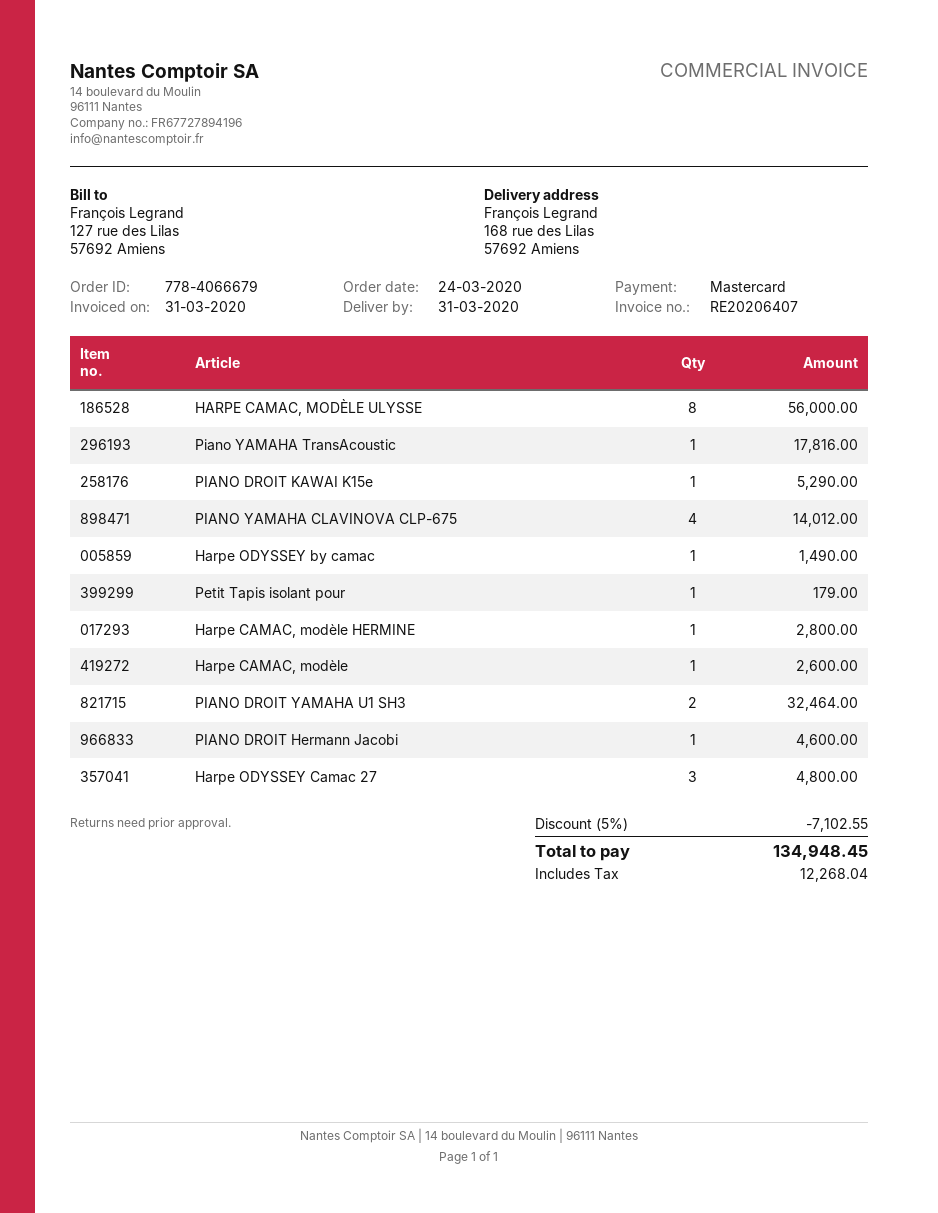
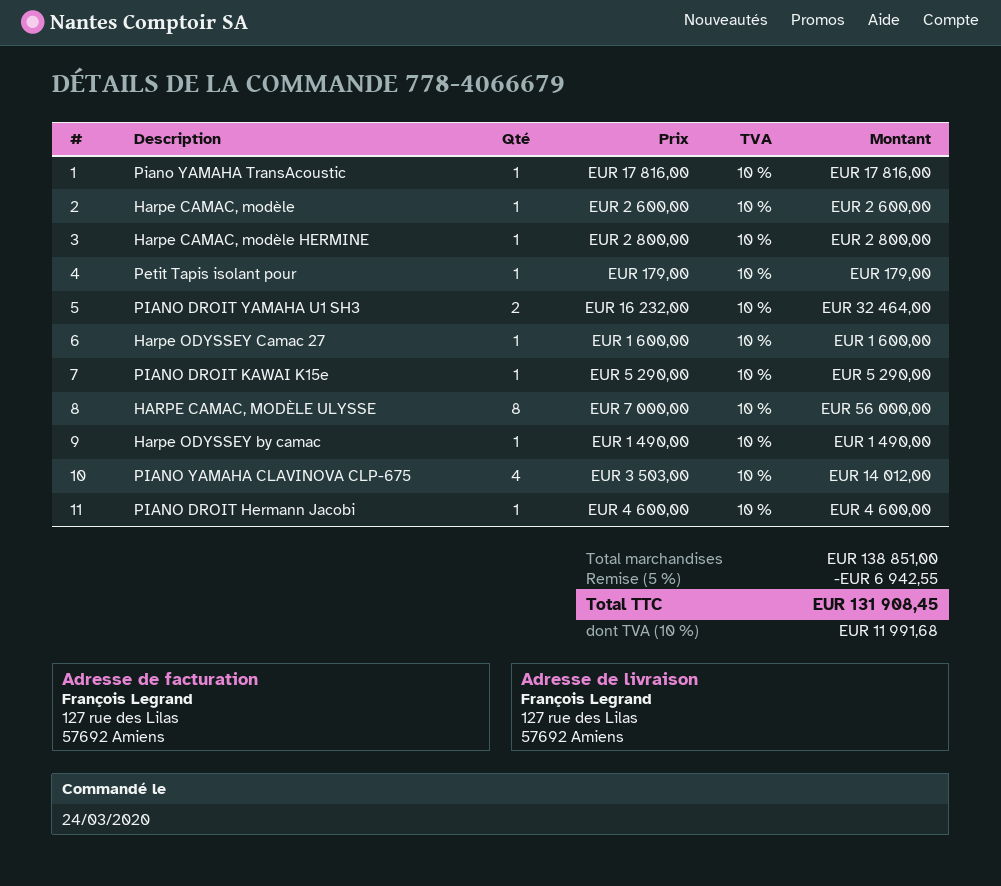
ship to: 168 rue des Lilas, 57692 Amiens -> 127 rue des Lilas, 57692 Amiens
Harpe ODYSSEY Camac 27: 3 for 4800.00 -> 1 for 1600.00
discount: 5% = 7102.55 -> 5% = 6942.55
tax: 12268.04 -> 11991.68
total: 134948.45 -> 131908.45

